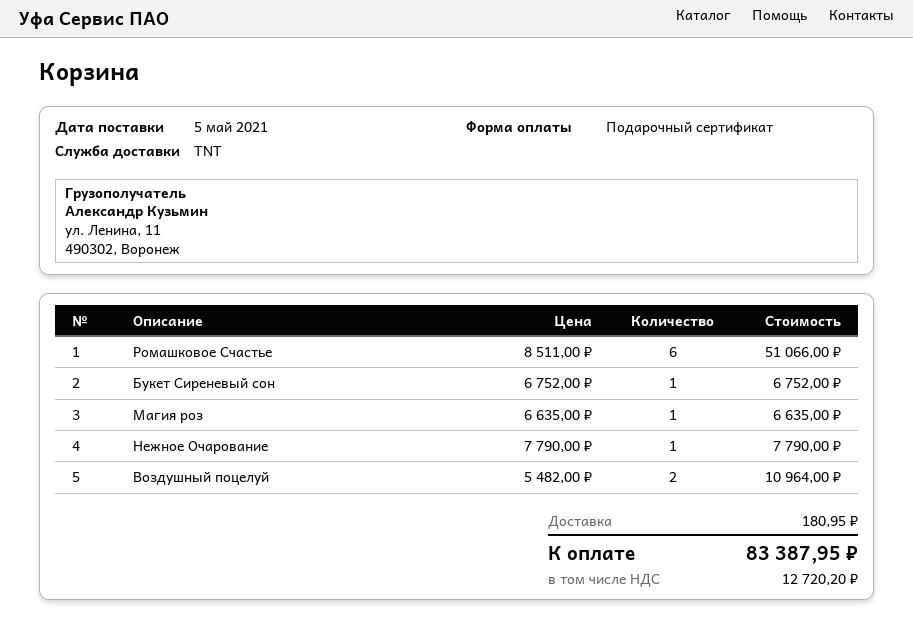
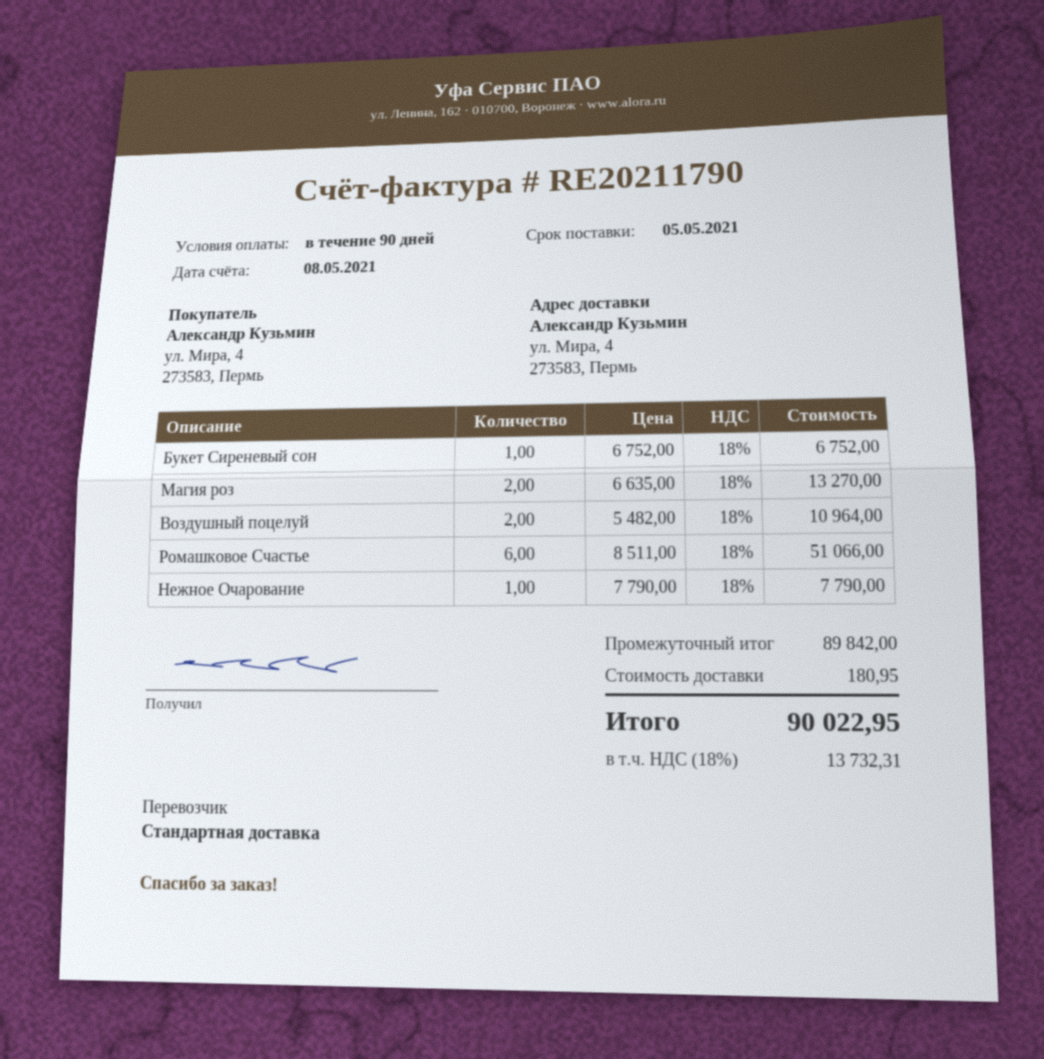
shipping method: TNT -> standard
ship to: ул. Ленина, 11, 490302, Воронеж -> ул. Мира, 4, 273583, Пермь
Магия роз: 1 x 6635.00 = 6635.00 -> 2 x 6635.00 = 13270.00
tax: 12720.20 -> 13732.31
total: 83387.95 -> 90022.95

